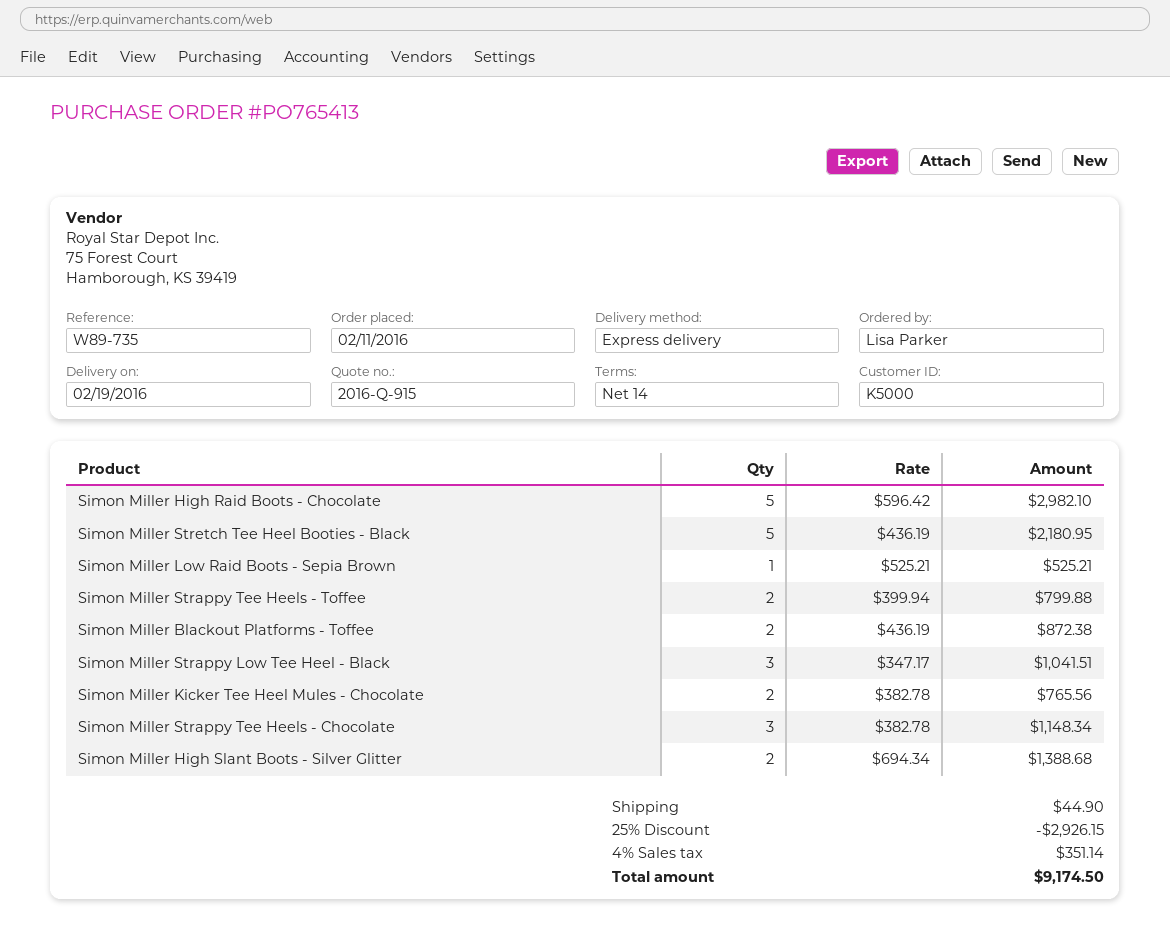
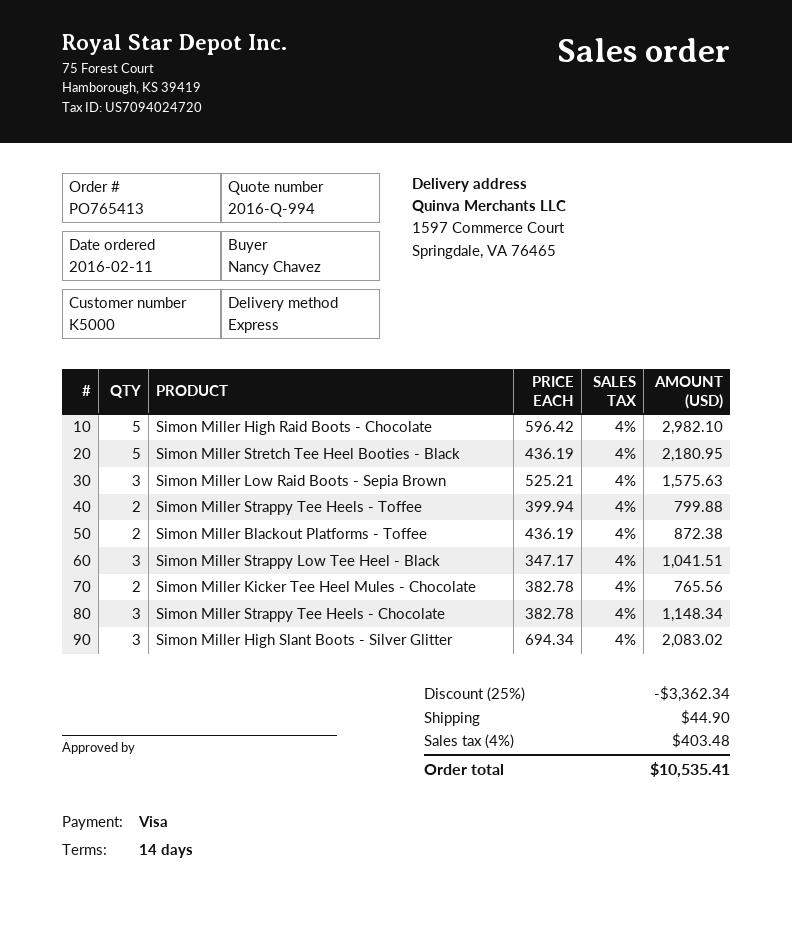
quote number: 2016-Q-915 -> 2016-Q-994
ordered by: Lisa Parker -> Nancy Chavez
Simon Miller Low Raid Boots - Sepia Brown: 1 x 525.21 = 525.21 -> 3 x 525.21 = 1575.63
Simon Miller High Slant Boots - Silver Glitter: 2 x 694.34 = 1388.68 -> 3 x 694.34 = 2083.02
discount: 25% = 2926.15 -> 25% = 3362.34
tax: 4% = 351.14 -> 4% = 403.48
total: 9174.50 -> 10535.41

